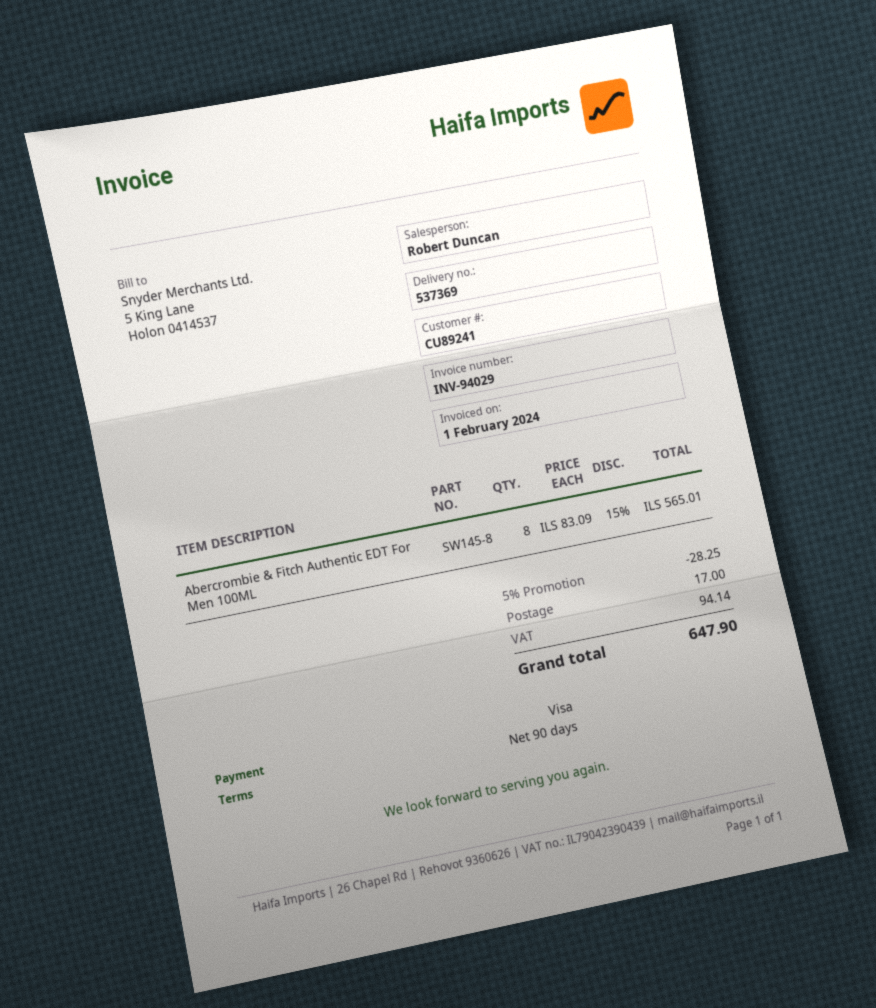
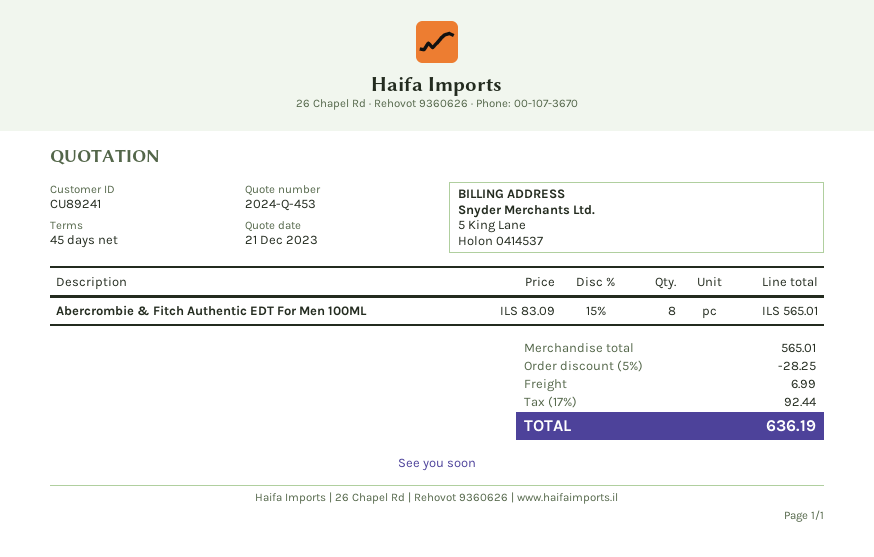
payment terms: 90 days -> 45 days
shipping: 17.00 -> 6.99
tax: 94.14 -> 92.44
total: 647.90 -> 636.19

